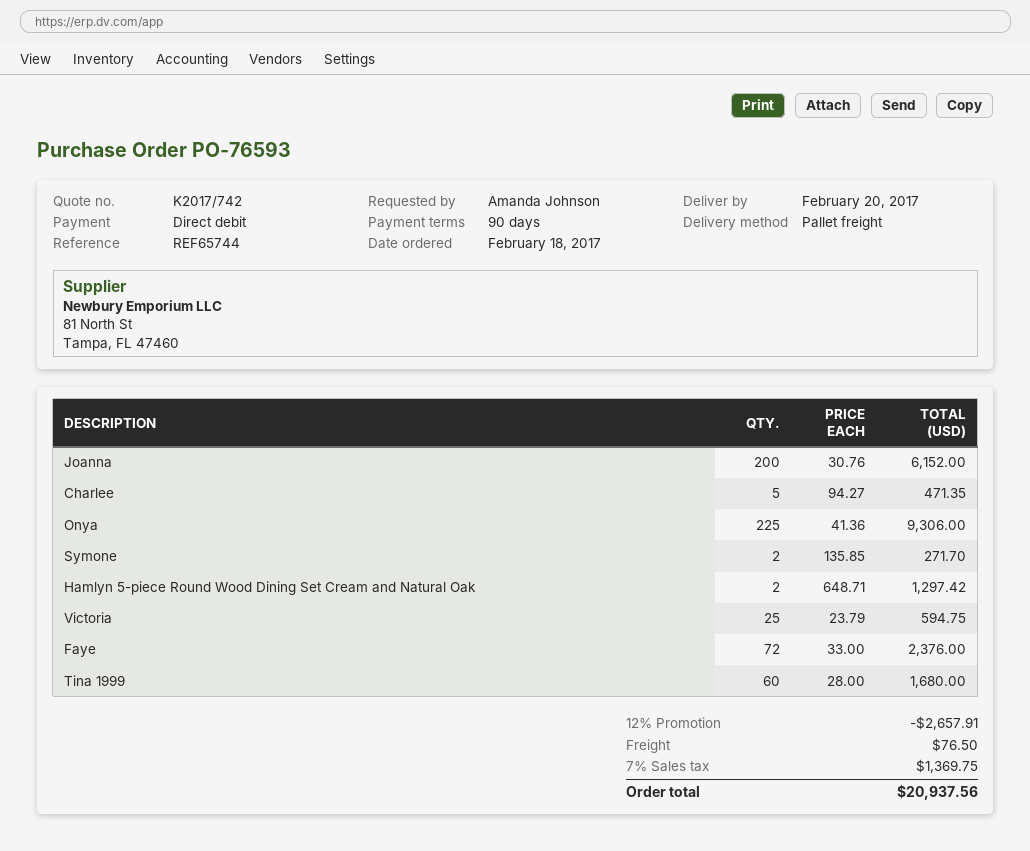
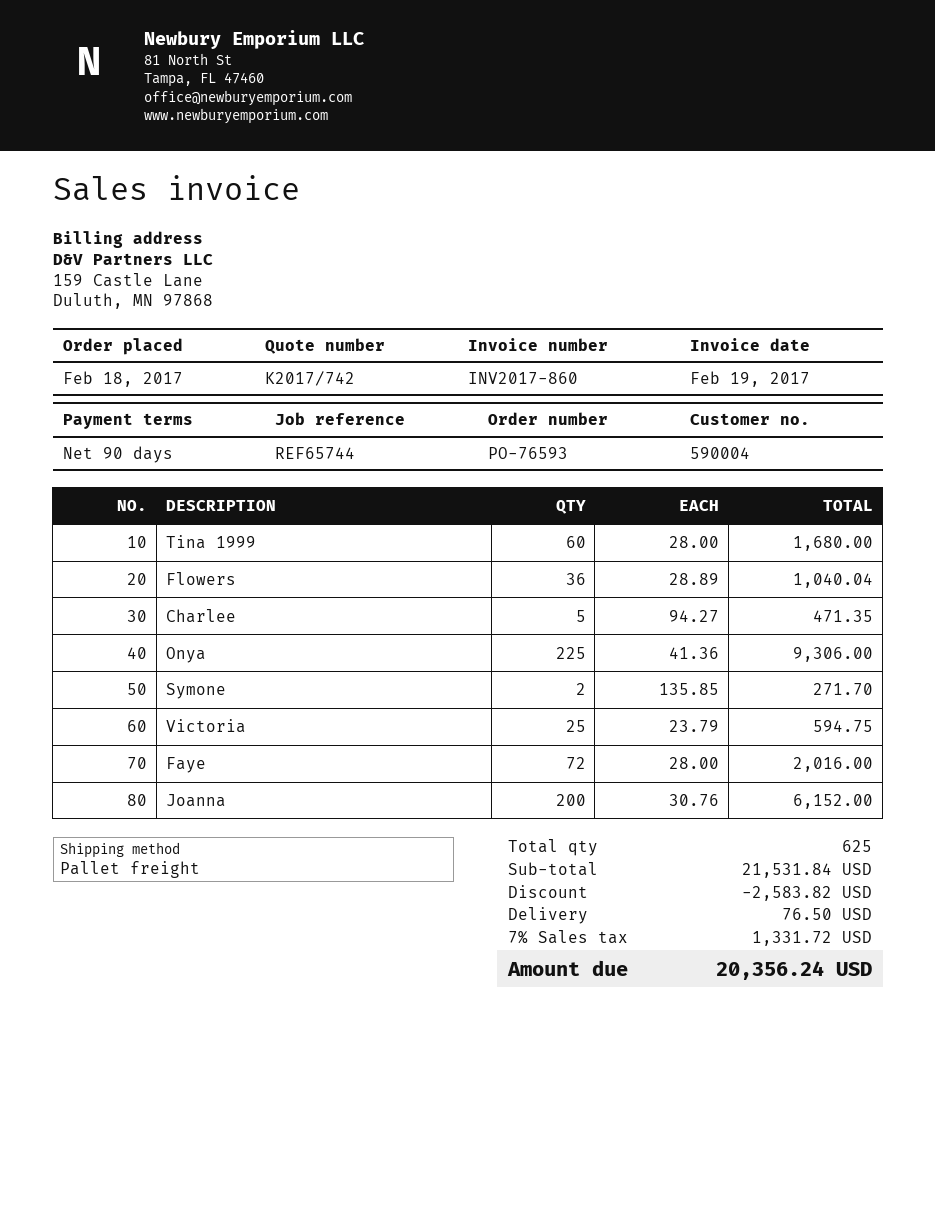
Hamlyn 5-piece Round Wood Dining Set Cream and Natural Oak: 2 x 648.71 = 1297.42 -> none
Faye: 72 x 33.00 = 2376.00 -> 72 x 28.00 = 2016.00
Flowers: none -> 36 x 28.89 = 1040.04
discount: 2657.91 -> 2583.82
tax: 7% = 1369.75 -> 7% = 1331.72
total: 20937.56 -> 20356.24

